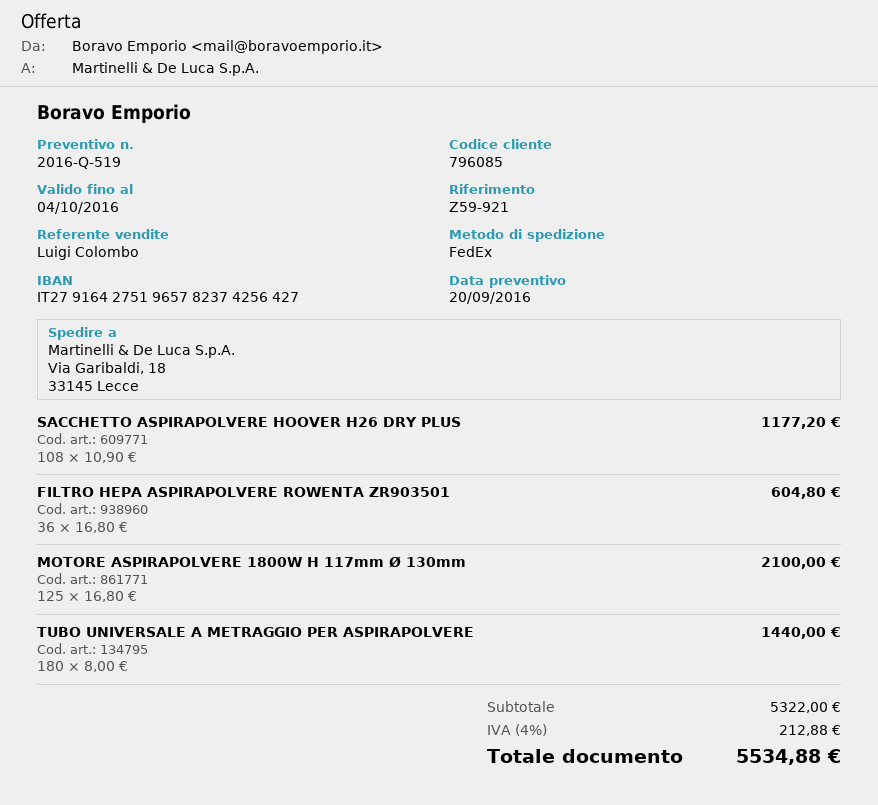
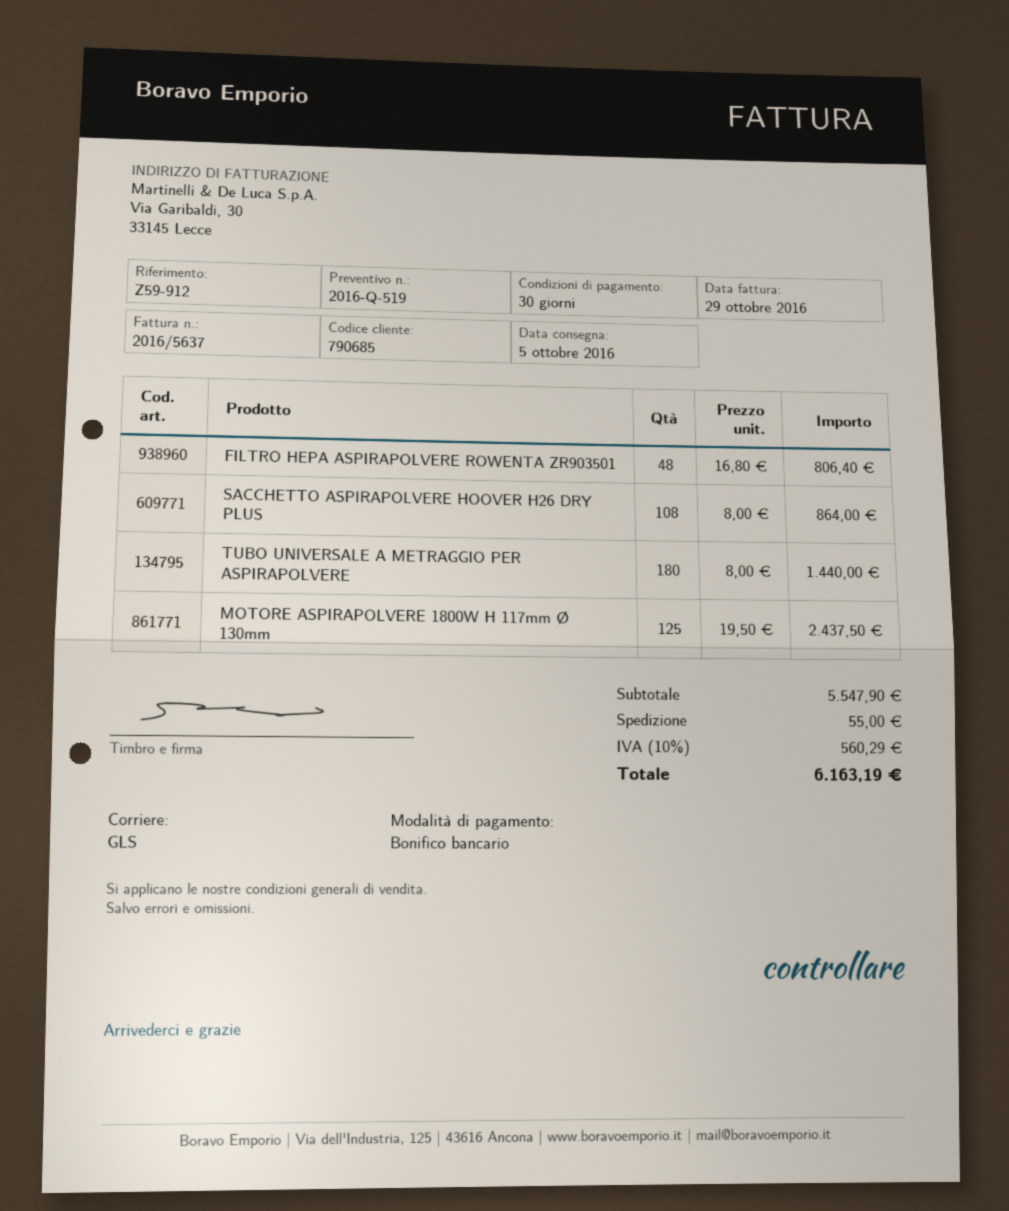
customer number: 796085 -> 790685
reference: Z59-921 -> Z59-912
shipping method: FedEx -> GLS
SACCHETTO ASPIRAPOLVERE HOOVER H26 DRY PLUS: 108 x 10.90 = 1177.20 -> 108 x 8.00 = 864.00
FILTRO HEPA ASPIRAPOLVERE ROWENTA ZR903501: 36 x 16.80 = 604.80 -> 48 x 16.80 = 806.40
MOTORE ASPIRAPOLVERE 1800W H 117mm Ø 130mm: 125 x 16.80 = 2100.00 -> 125 x 19.50 = 2437.50
subtotal: 5322.00 -> 5547.90
shipping: none -> 55.00
tax: 4% = 212.88 -> 10% = 560.29
total: 5534.88 -> 6163.19

